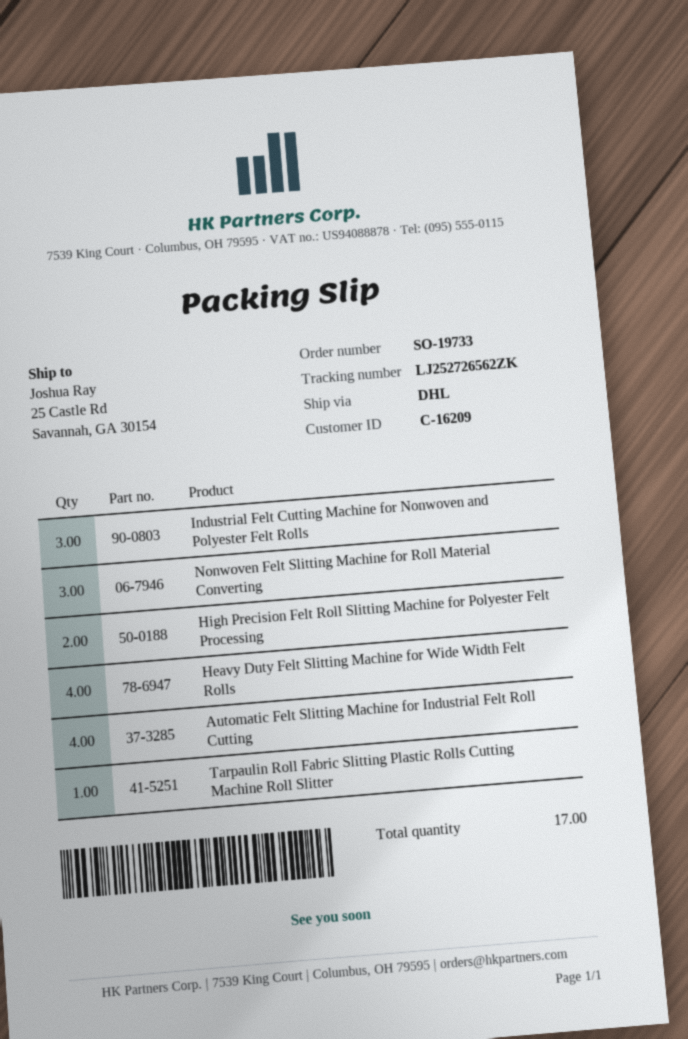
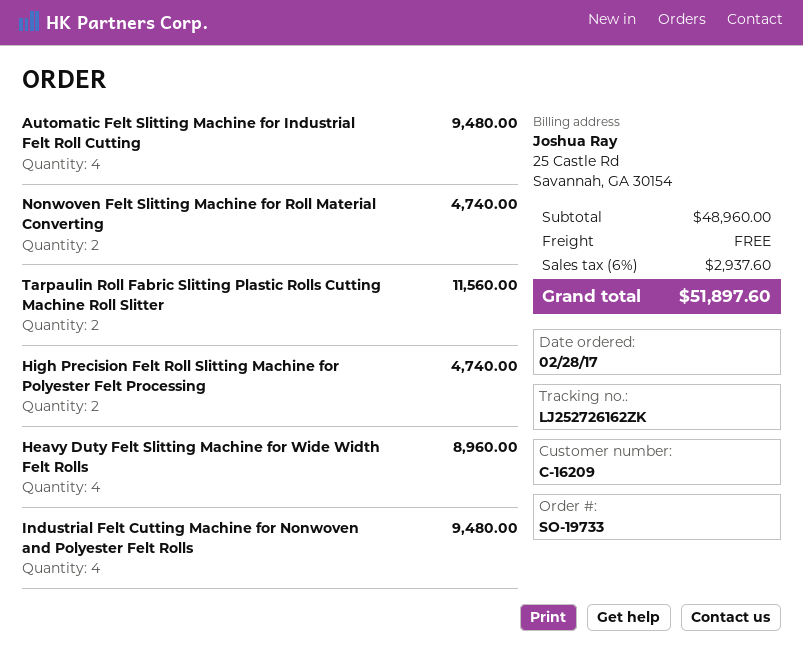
tracking number: LJ252726562ZK -> LJ252726162ZK
Industrial Felt Cutting Machine for Nonwoven and Polyester Felt Rolls: 3 -> 4
Nonwoven Felt Slitting Machine for Roll Material Converting: 3 -> 2
Tarpaulin Roll Fabric Slitting Plastic Rolls Cutting Machine Roll Slitter: 1 -> 2

